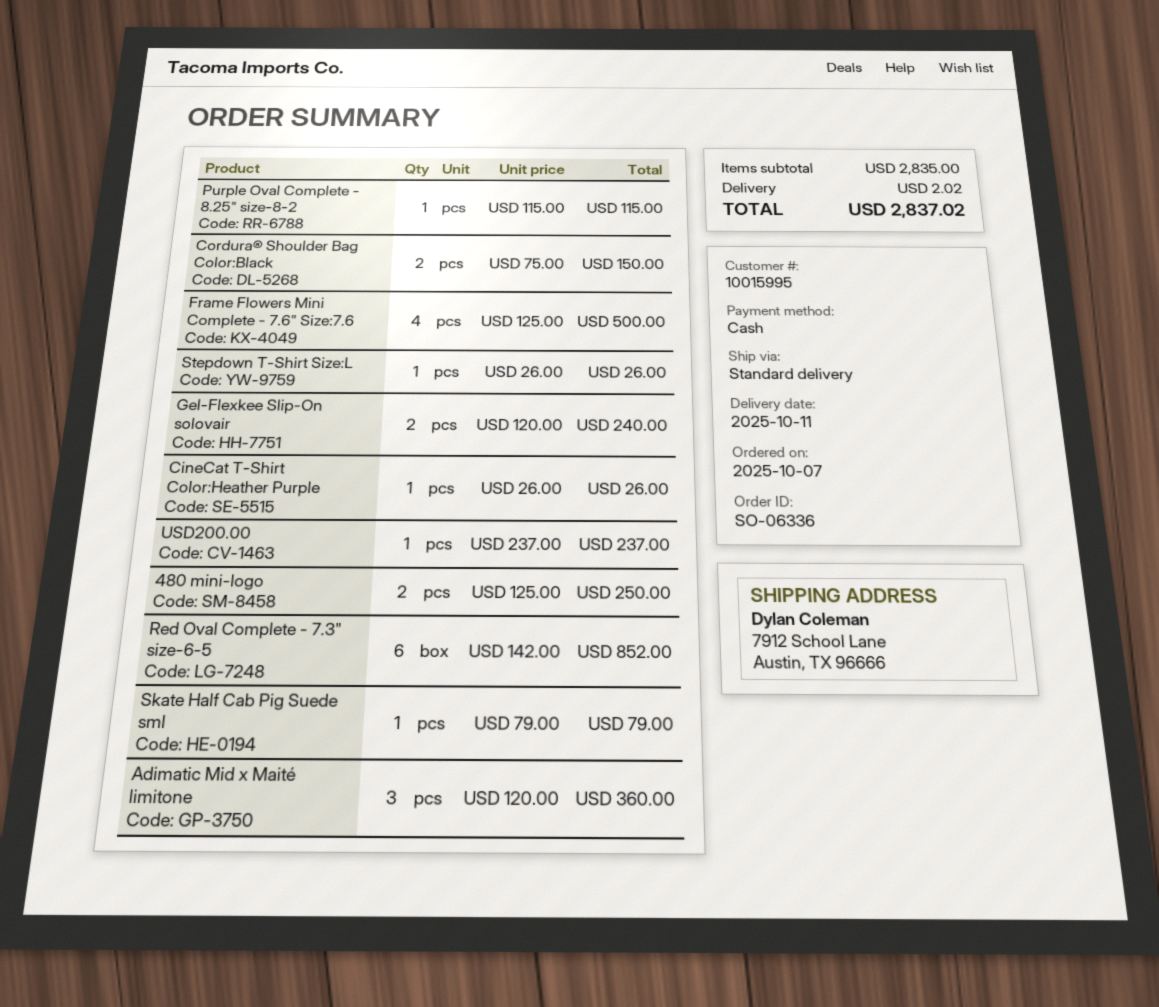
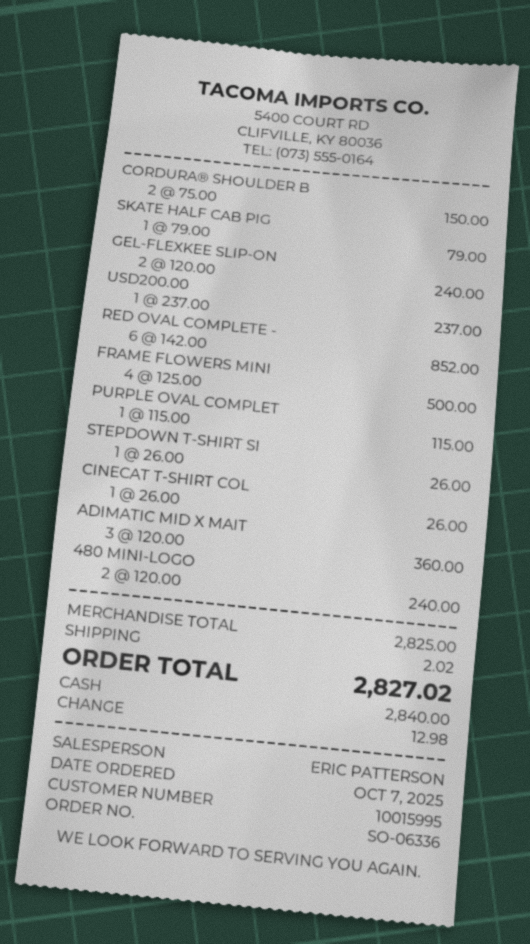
480 mini-logo: 2 x 125.00 = 250.00 -> 2 x 120.00 = 240.00
subtotal: 2835.00 -> 2825.00
total: 2837.02 -> 2827.02

